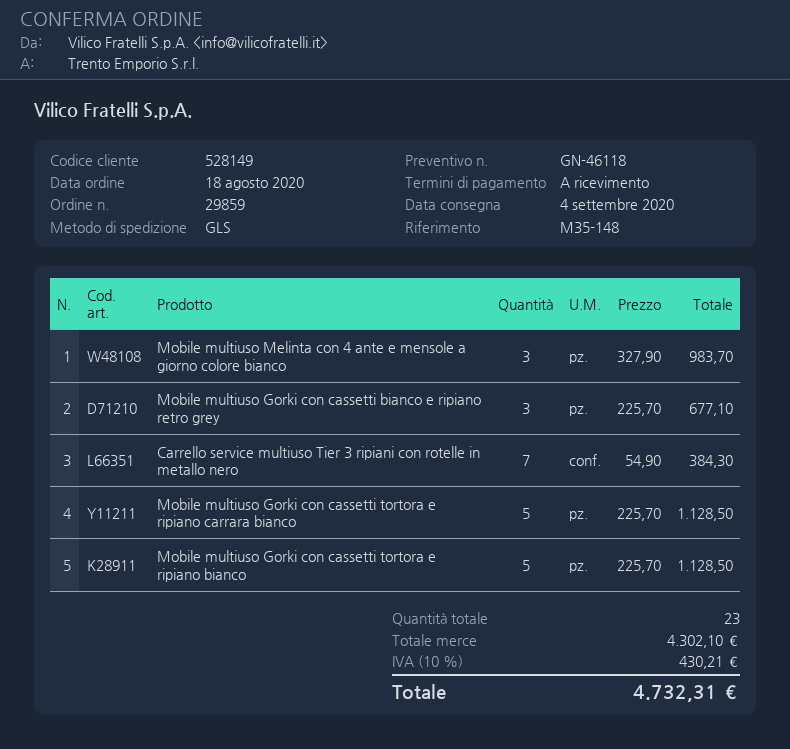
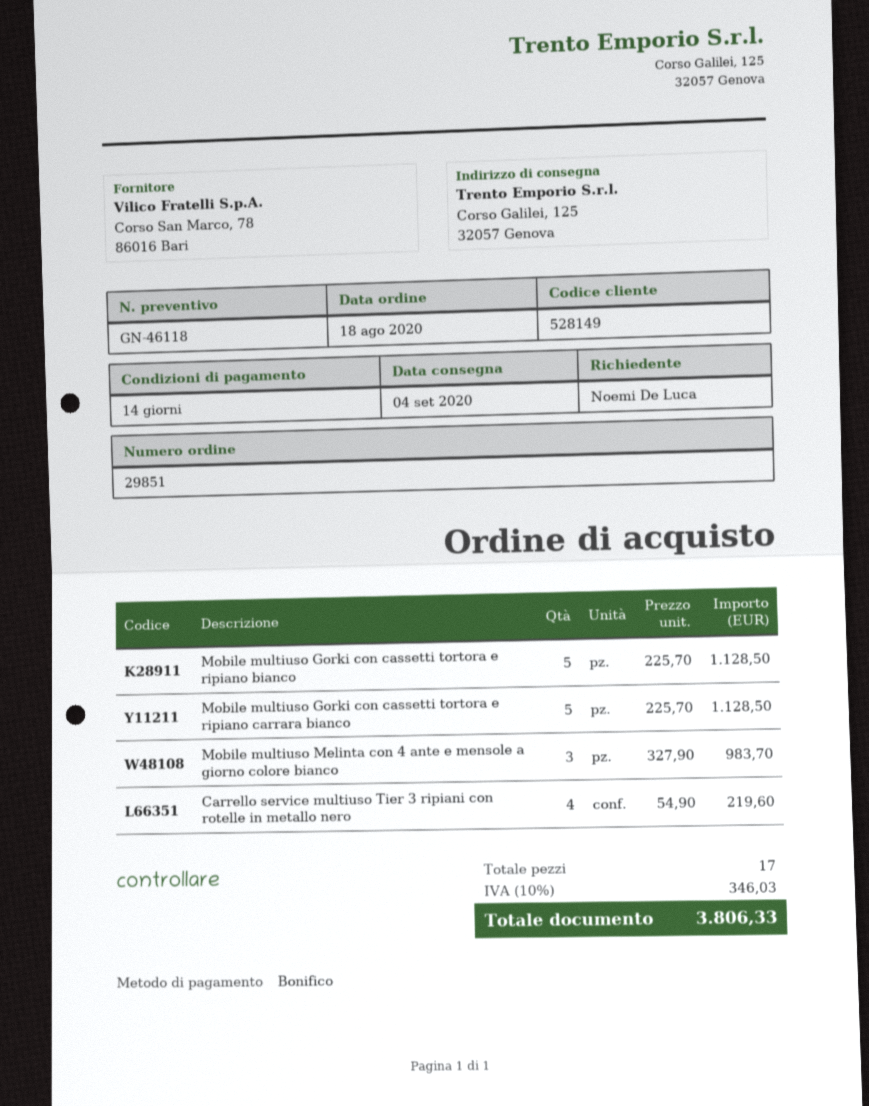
order number: 29859 -> 29851
payment terms: on receipt -> 14 days
Mobile multiuso Gorki con cassetti bianco e ripiano retro grey: 3 x 225.70 = 677.10 -> none
Carrello service multiuso Tier 3 ripiani con rotelle in metallo nero: 7 x 54.90 = 384.30 -> 4 x 54.90 = 219.60
total quantity: 23 -> 17
tax: 10% = 430.21 -> 10% = 346.03
total: 4732.31 -> 3806.33

